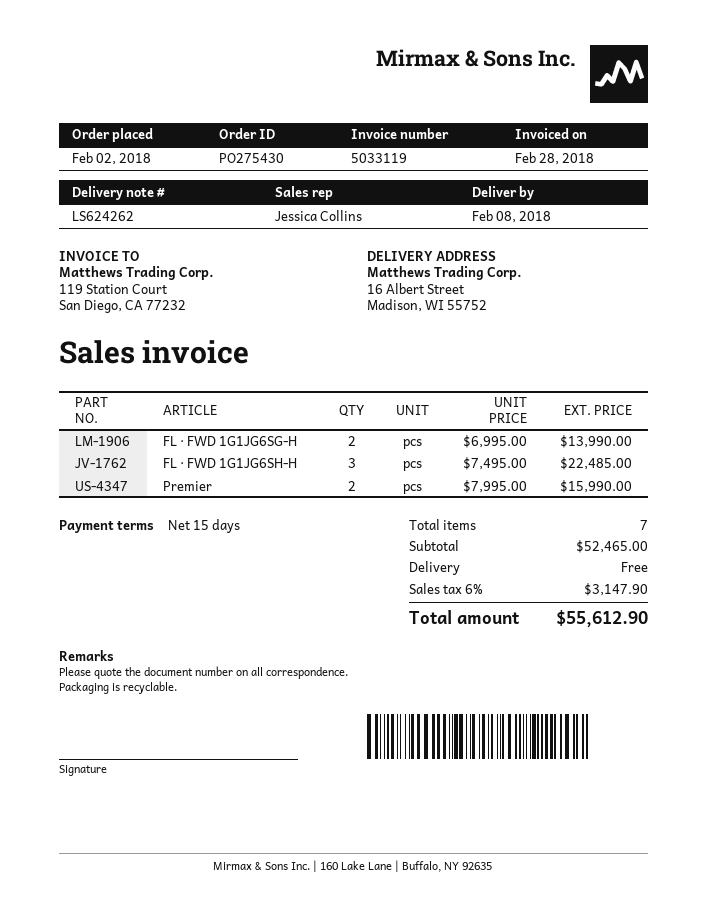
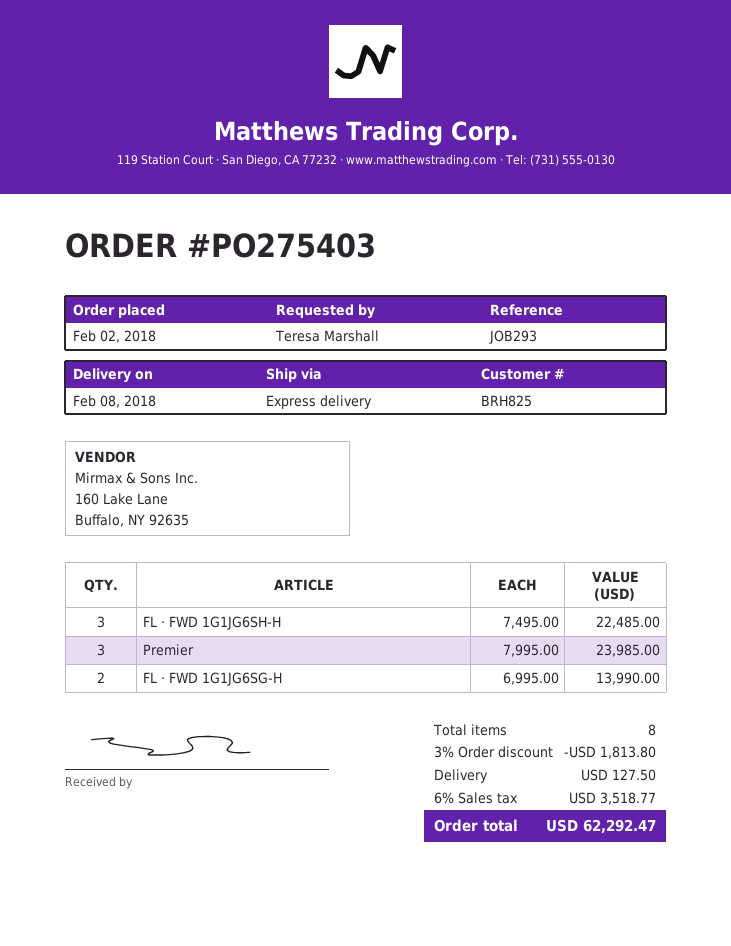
order number: PO275430 -> PO275403
Premier: 2 x 7995.00 = 15990.00 -> 3 x 7995.00 = 23985.00
total quantity: 7 -> 8
discount: none -> 3% = 1813.80
shipping: 0.00 -> 127.50
tax: 6% = 3147.90 -> 6% = 3518.77
total: 55612.90 -> 62292.47

